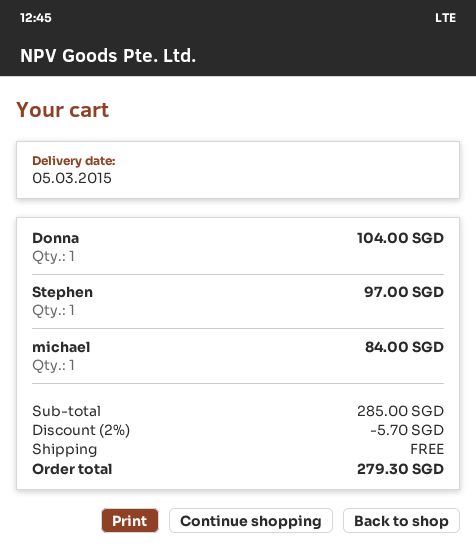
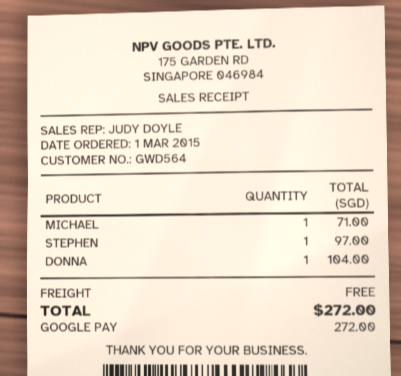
michael: 1 for 84.00 -> 1 for 71.00
discount: 2% = 5.70 -> none
total: 279.30 -> 272.00

